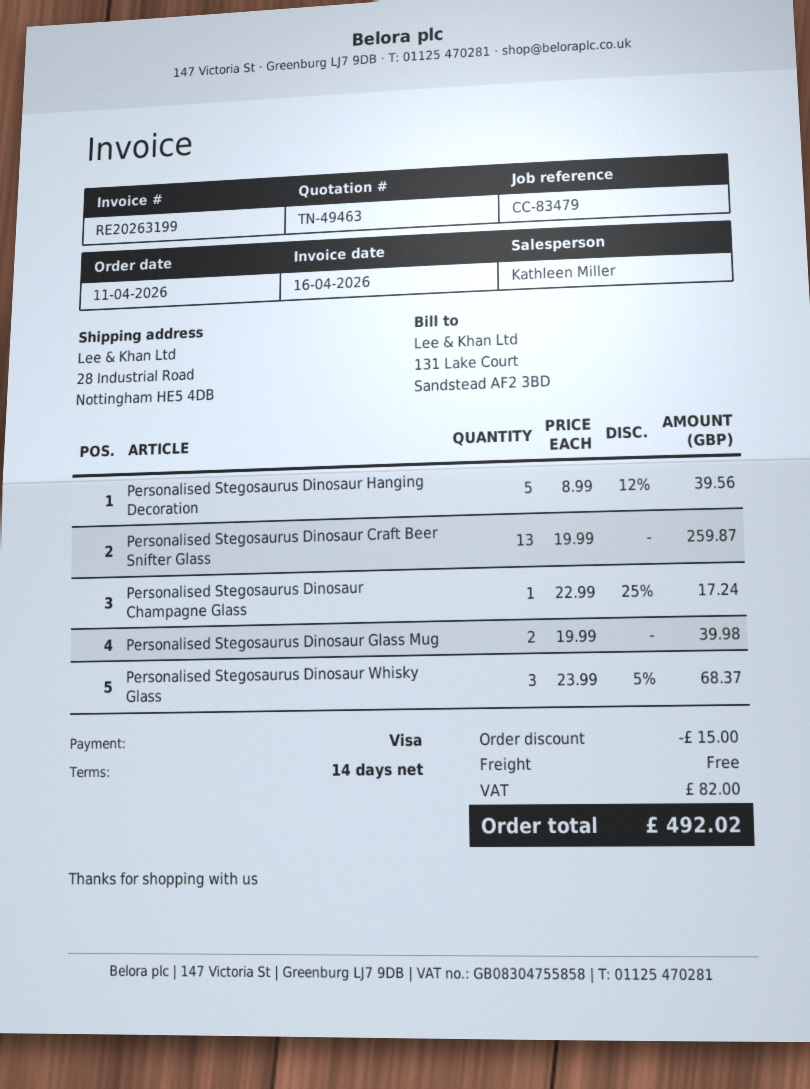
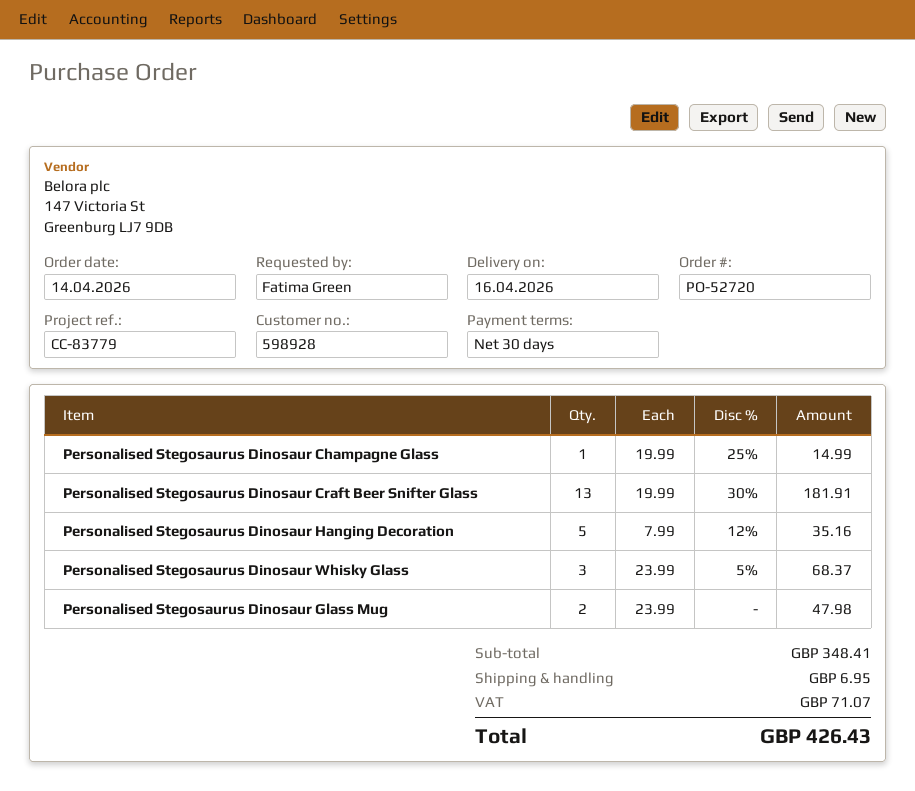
order date: 2026-04-11 -> 2026-04-14
payment terms: 14 days -> 30 days
reference: CC-83479 -> CC-83779
Personalised Stegosaurus Dinosaur Hanging Decoration: 5 x 8.99 - 12% = 39.56 -> 5 x 7.99 - 12% = 35.16
Personalised Stegosaurus Dinosaur Craft Beer Snifter Glass: 13 x 19.99 = 259.87 -> 13 x 19.99 - 30% = 181.91
Personalised Stegosaurus Dinosaur Champagne Glass: 1 x 22.99 - 25% = 17.24 -> 1 x 19.99 - 25% = 14.99
Personalised Stegosaurus Dinosaur Glass Mug: 2 x 19.99 = 39.98 -> 2 x 23.99 = 47.98
discount: 15.00 -> none
shipping: 0.00 -> 6.95
tax: 82.00 -> 71.07
total: 492.02 -> 426.43

